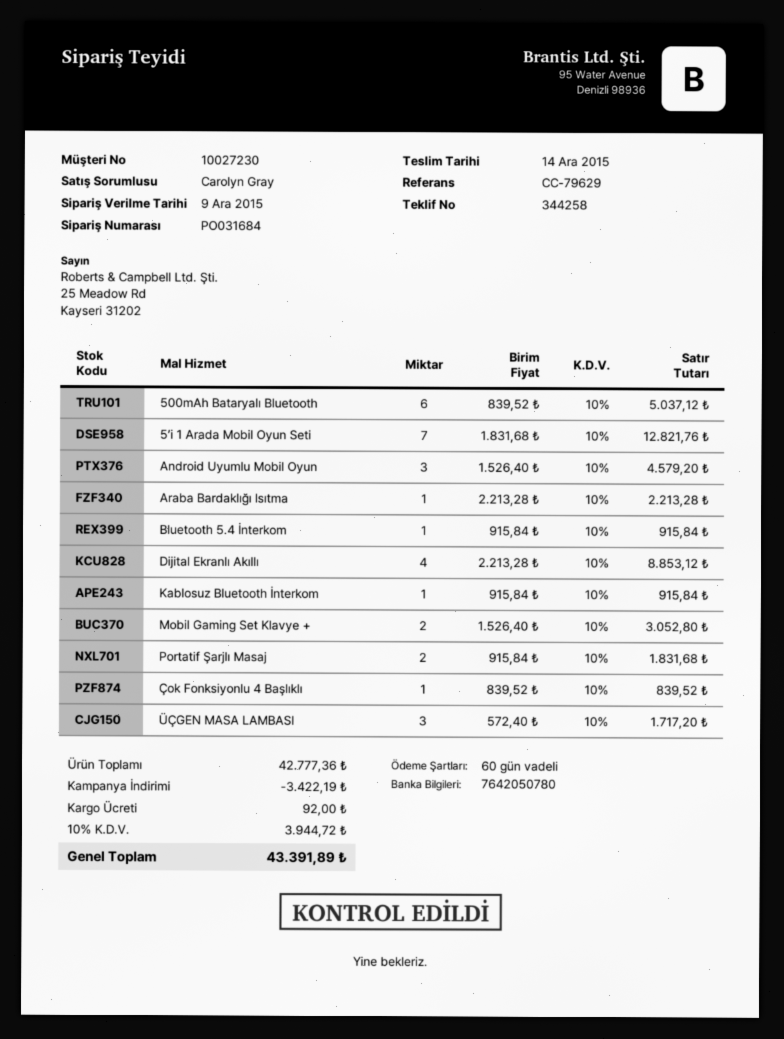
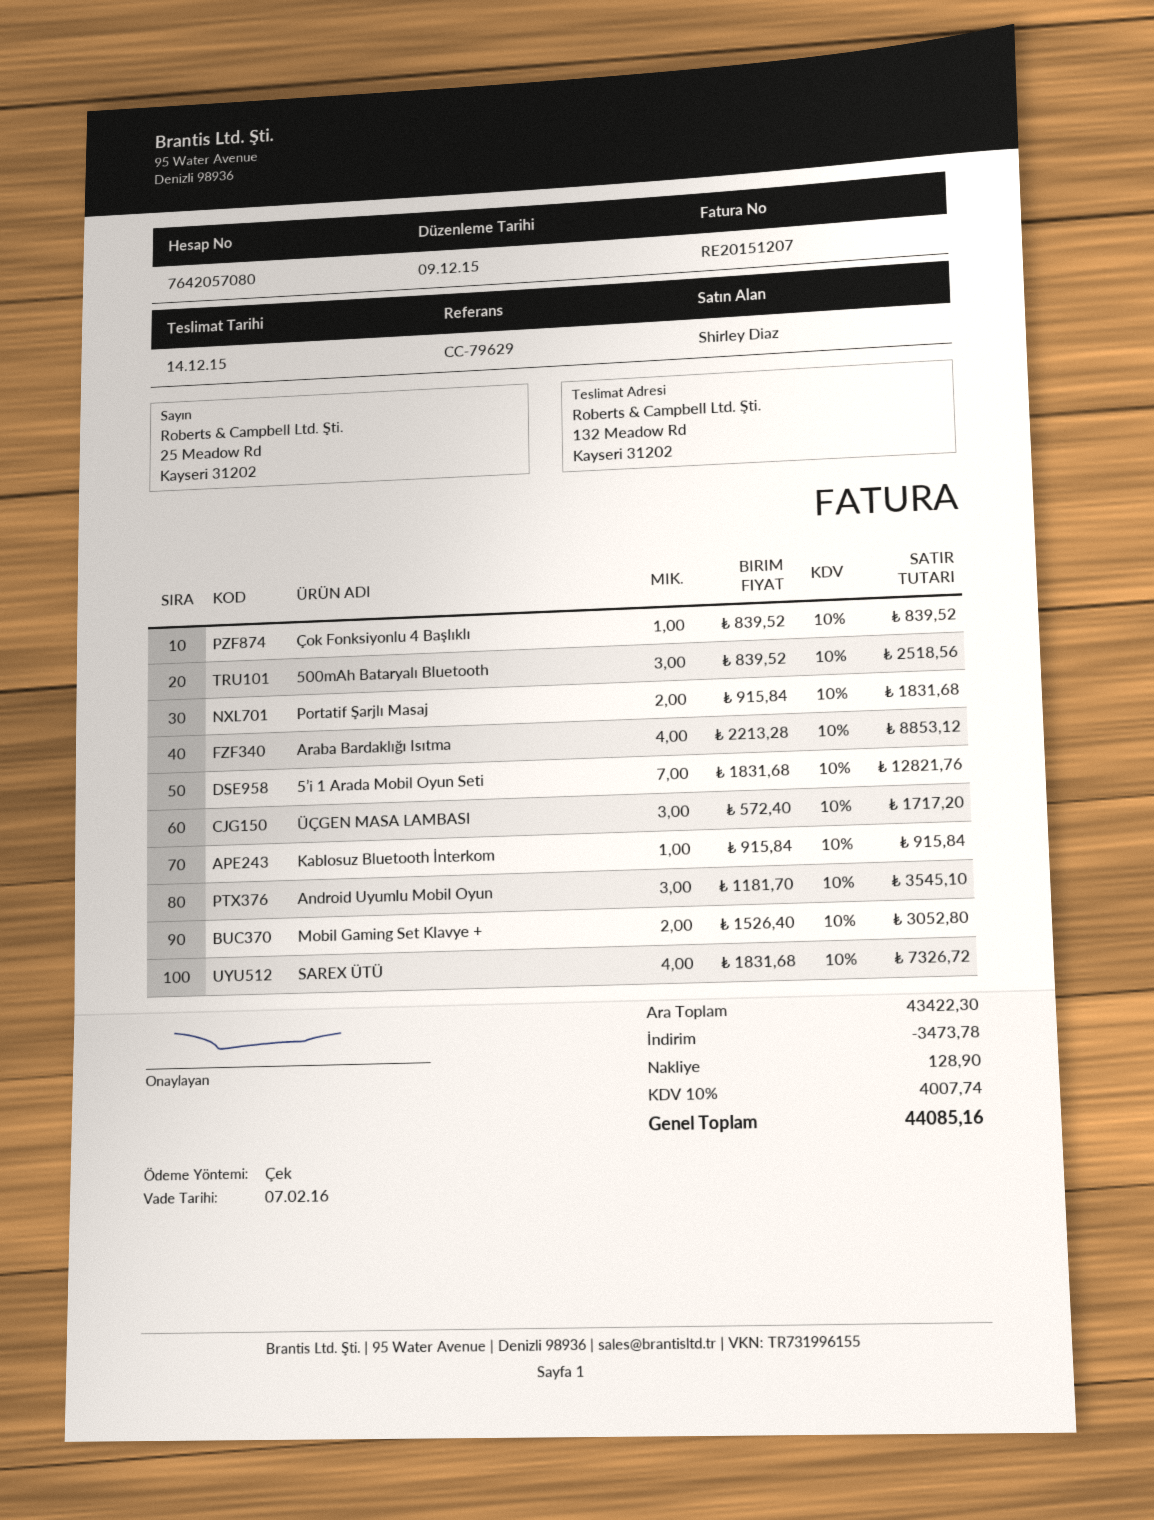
bank account: 7642050780 -> 7642057080
500mAh Bataryalı Bluetooth: 6 x 839.52 = 5037.12 -> 3 x 839.52 = 2518.56
Android Uyumlu Mobil Oyun: 3 x 1526.40 = 4579.20 -> 3 x 1181.70 = 3545.10
Araba Bardaklığı Isıtma: 1 x 2213.28 = 2213.28 -> 4 x 2213.28 = 8853.12
Bluetooth 5.4 İnterkom: 1 x 915.84 = 915.84 -> none
Dijital Ekranlı Akıllı: 4 x 2213.28 = 8853.12 -> none
SAREX ÜTÜ: none -> 4 x 1831.68 = 7326.72
subtotal: 42777.36 -> 43422.30
discount: 3422.19 -> 3473.78
shipping: 92.00 -> 128.90
tax: 10% = 3944.72 -> 10% = 4007.74
total: 43391.89 -> 44085.16

